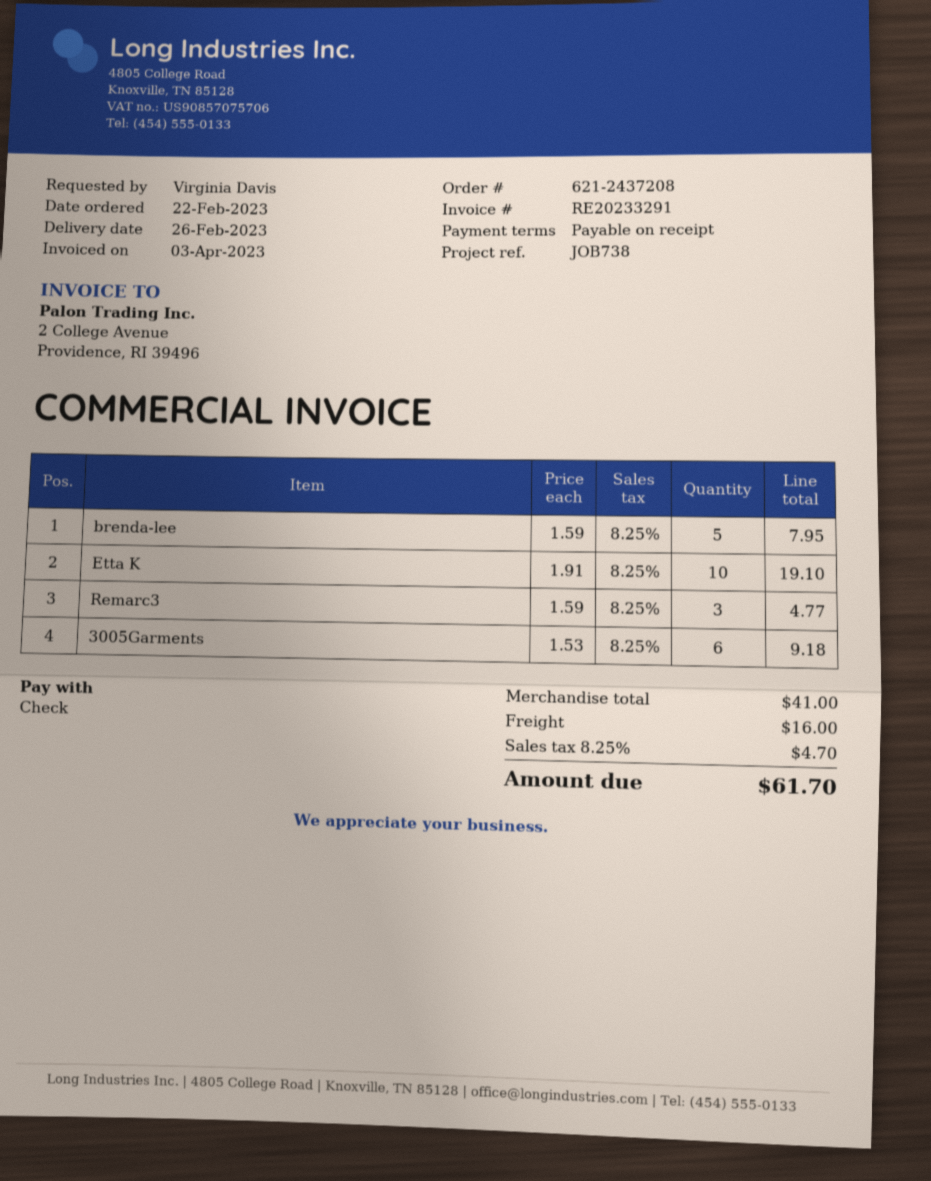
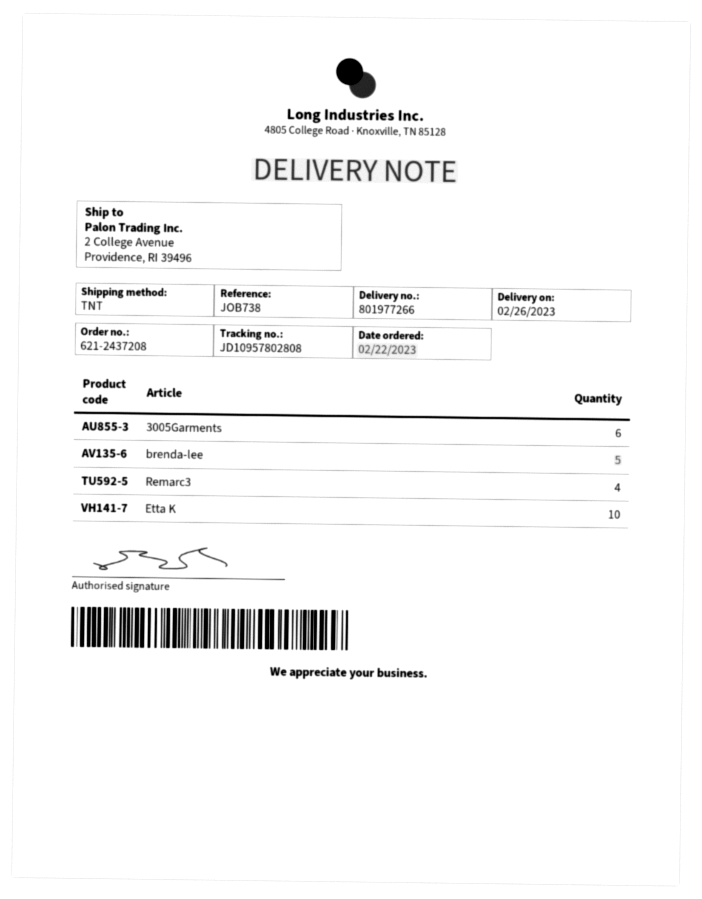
Remarc3: 3 -> 4

